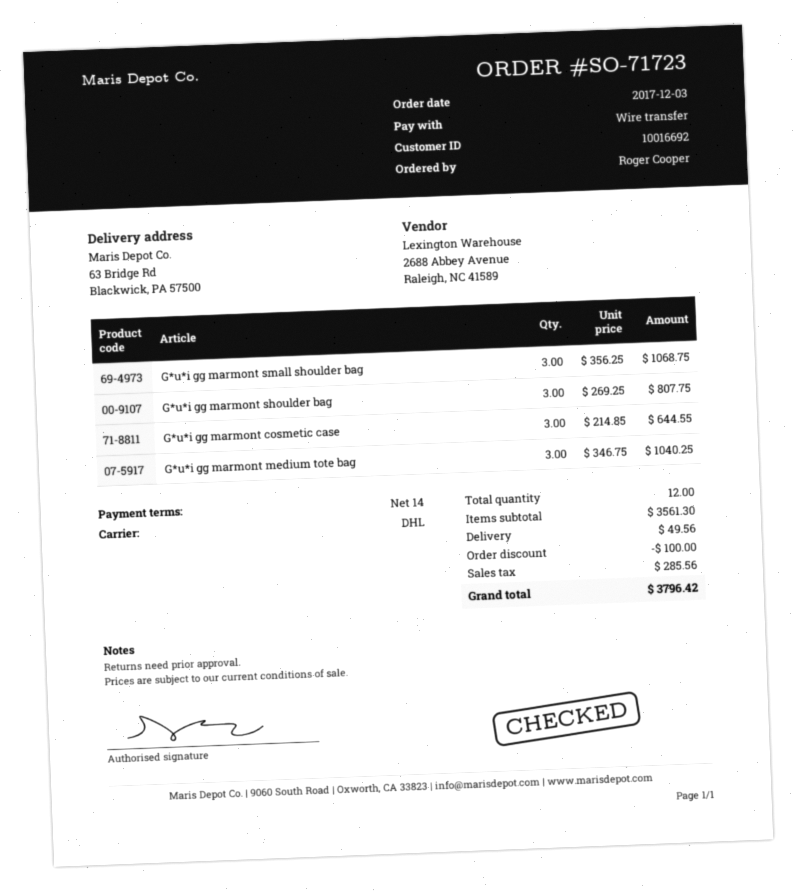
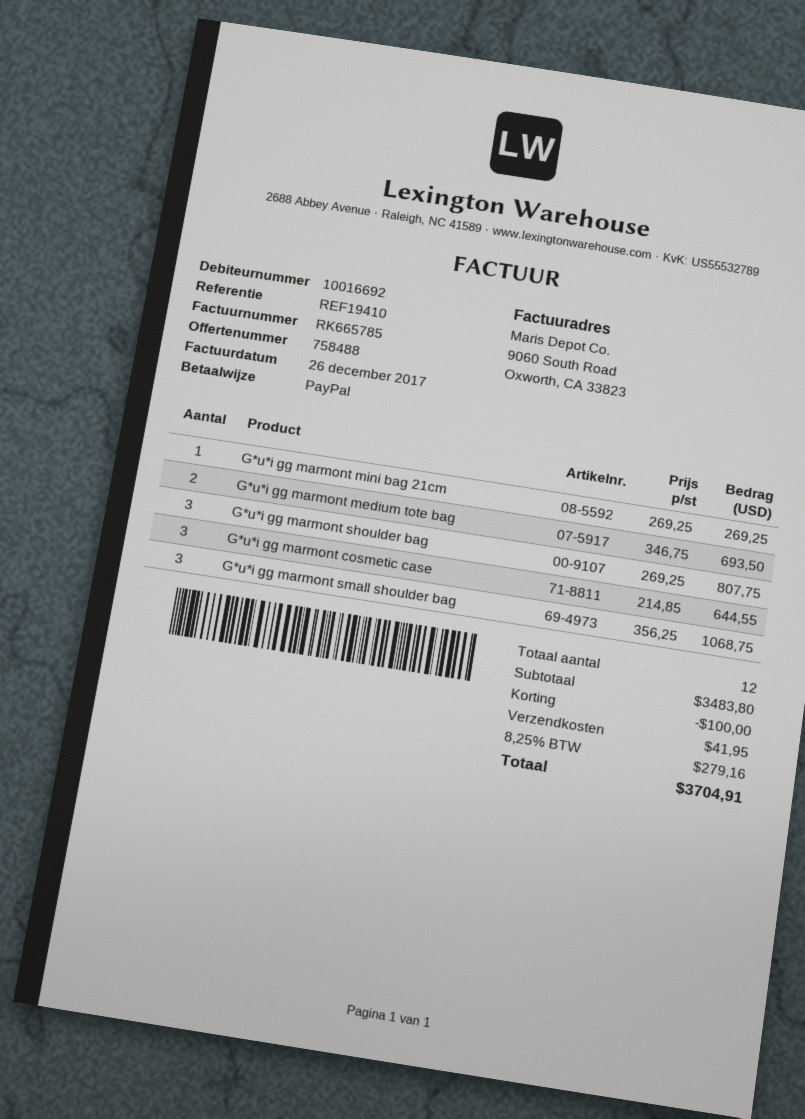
payment method: bank transfer -> PayPal
G*u*i gg marmont medium tote bag: 3 x 346.75 = 1040.25 -> 2 x 346.75 = 693.50
G*u*i gg marmont mini bag 21cm: none -> 1 x 269.25 = 269.25
subtotal: 3561.30 -> 3483.80
shipping: 49.56 -> 41.95
tax: 285.56 -> 279.16
total: 3796.42 -> 3704.91

